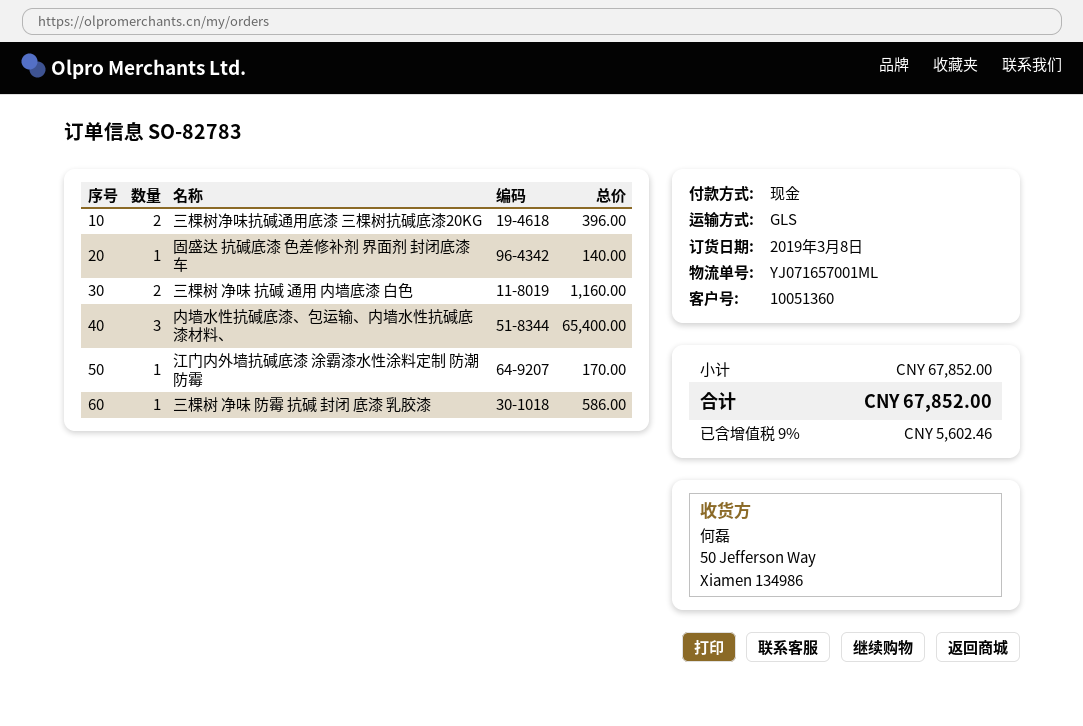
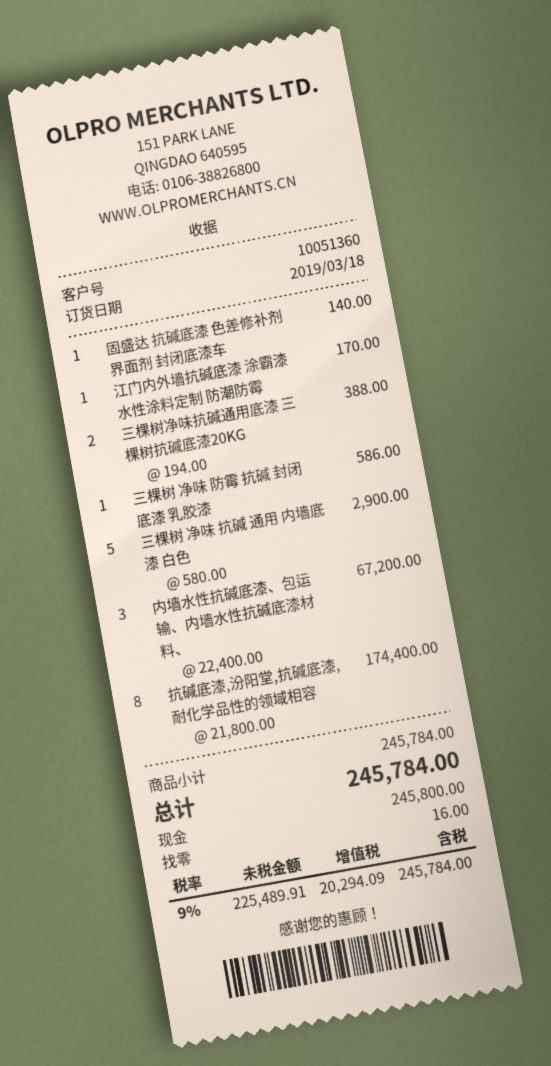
order date: 2019-03-08 -> 2019-03-18
三棵树净味抗碱通用底漆 三棵树抗碱底漆20KG: 2 for 396.00 -> 2 for 388.00
三棵树 净味 抗碱 通用 内墙底漆 白色: 2 for 1160.00 -> 5 for 2900.00
内墙水性抗碱底漆、包运输、内墙水性抗碱底漆材料、: 3 for 65400.00 -> 3 for 67200.00
抗碱底漆,汾阳堂,抗碱底漆,耐化学品性的领域相容: none -> 8 for 174400.00
subtotal: 67852.00 -> 245784.00
tax: 9% = 5602.46 -> 9% = 20294.09
total: 67852.00 -> 245784.00

